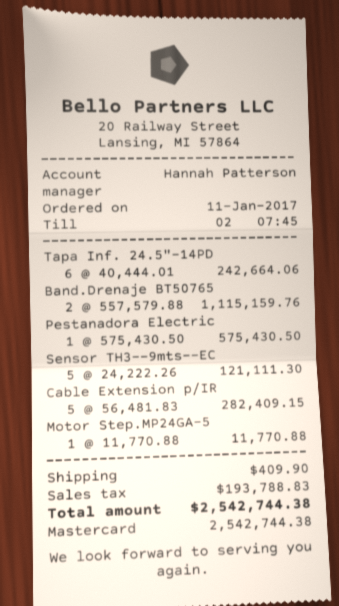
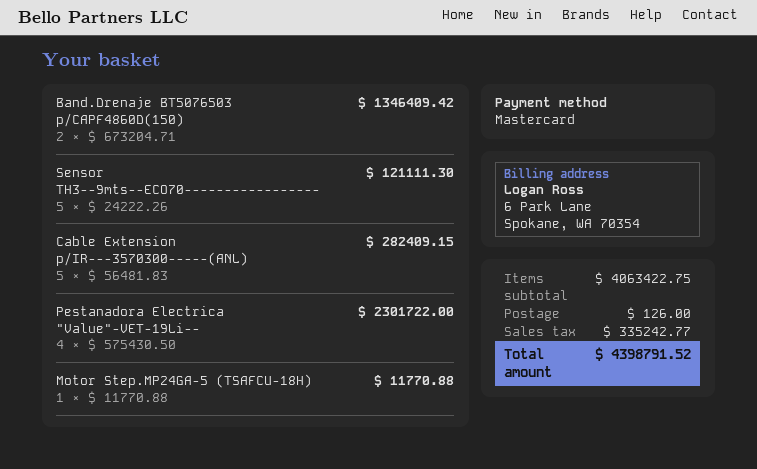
Tapa Inf. 24.5"-14PD: 6 x 40444.01 = 242664.06 -> none
Band.Drenaje BT50765: 2 x 557579.88 = 1115159.76 -> 2 x 673204.71 = 1346409.42
Pestanadora Electric: 1 x 575430.50 = 575430.50 -> 4 x 575430.50 = 2301722.00
shipping: 409.90 -> 126.00
tax: 193788.83 -> 335242.77
total: 2542744.38 -> 4398791.52

